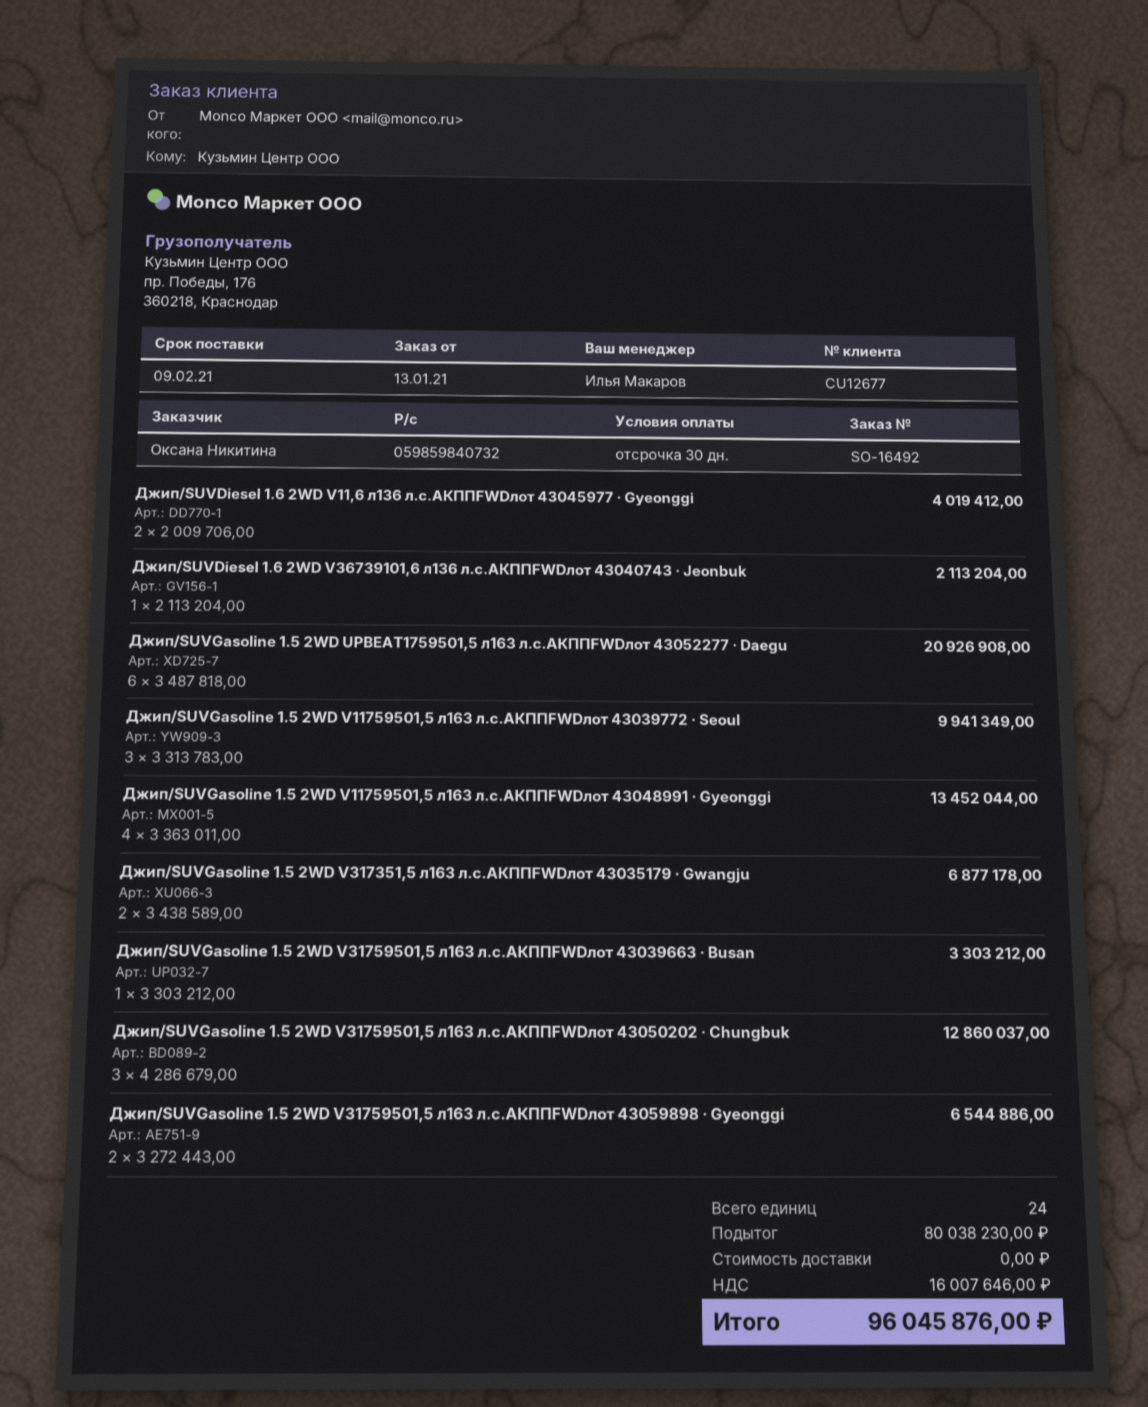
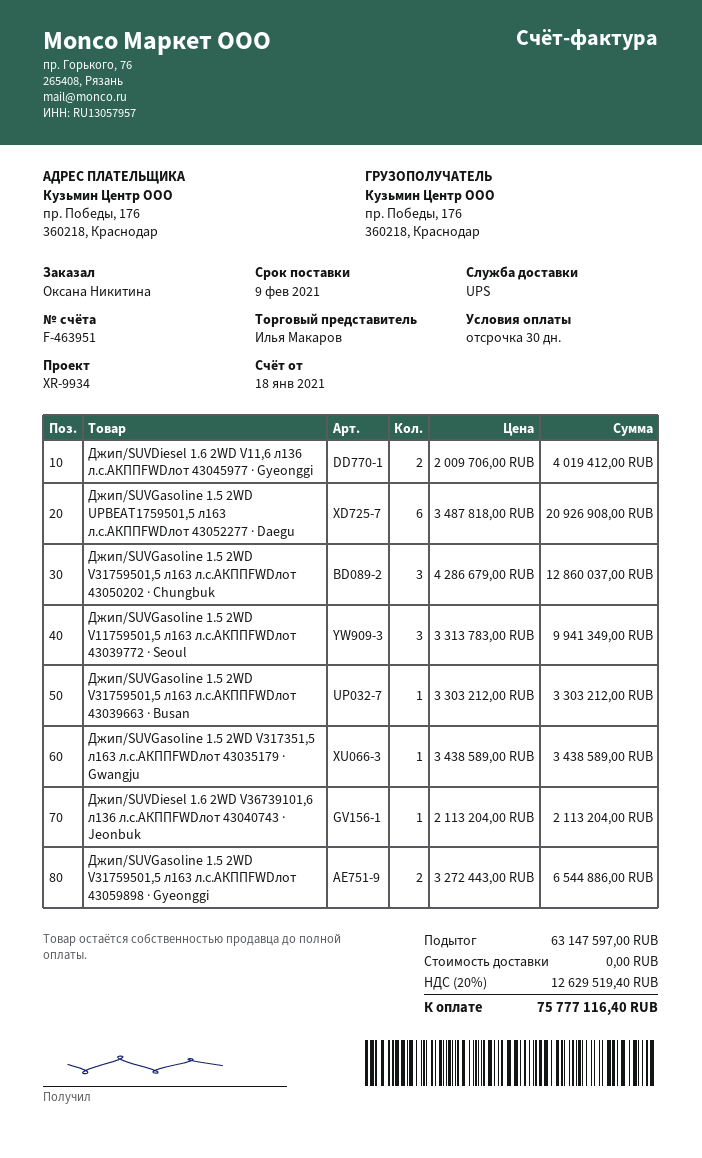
Джип/SUVGasoline 1.5 2WD V11759501,5 л163 л.с.АКППFWDлот 43048991 · Gyeonggi: 4 x 3363011.00 = 13452044.00 -> none
Джип/SUVGasoline 1.5 2WD V317351,5 л163 л.с.АКППFWDлот 43035179 · Gwangju: 2 x 3438589.00 = 6877178.00 -> 1 x 3438589.00 = 3438589.00
subtotal: 80038230.00 -> 63147597.00
tax: 16007646.00 -> 12629519.40
total: 96045876.00 -> 75777116.40

